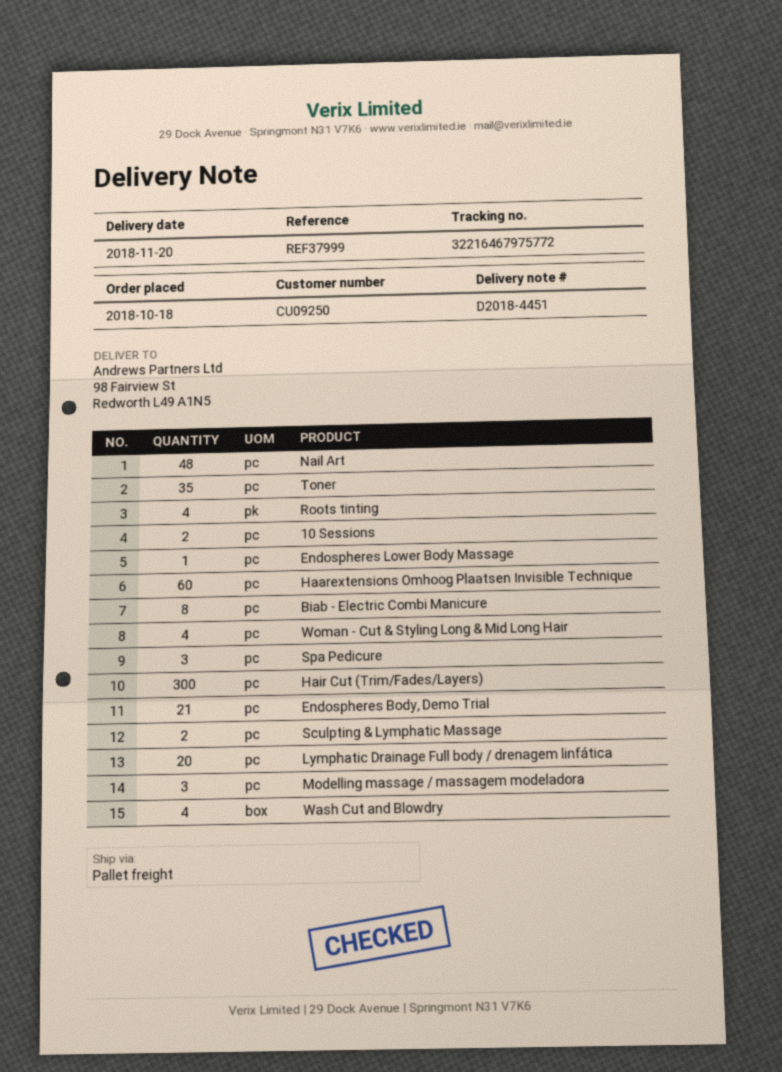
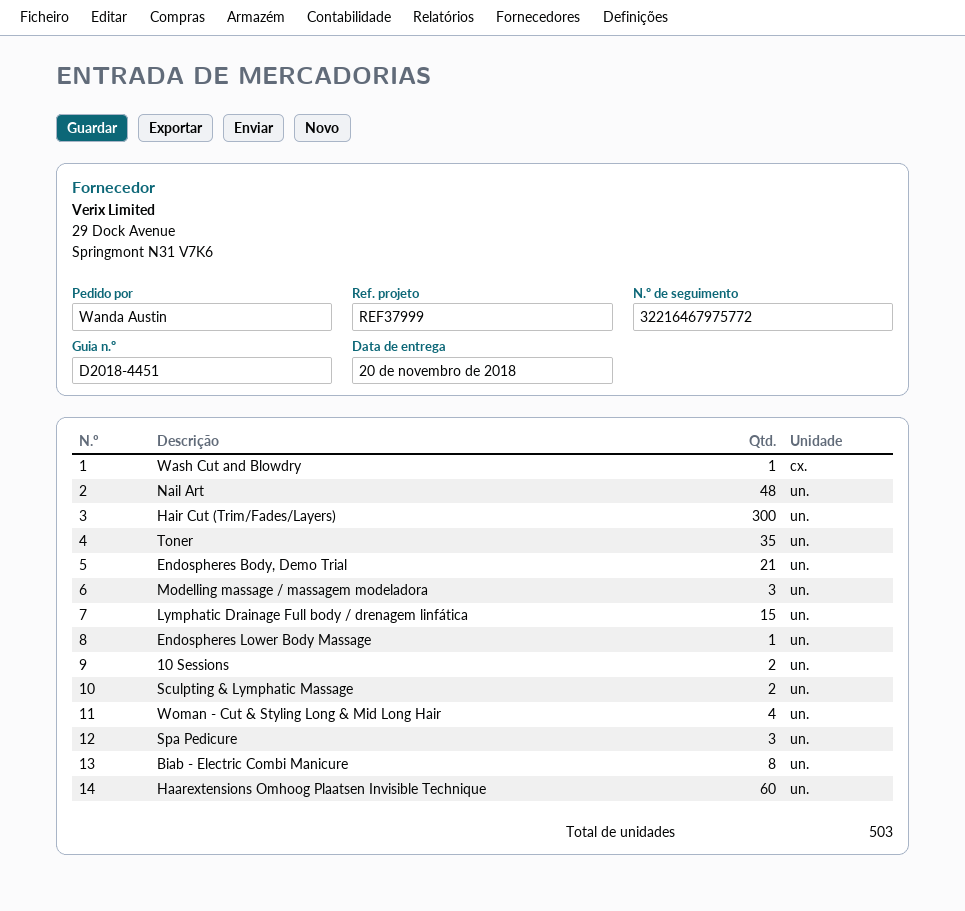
Roots tinting: 4 -> none
Lymphatic Drainage Full body / drenagem linfática: 20 -> 15
Wash Cut and Blowdry: 4 -> 1

